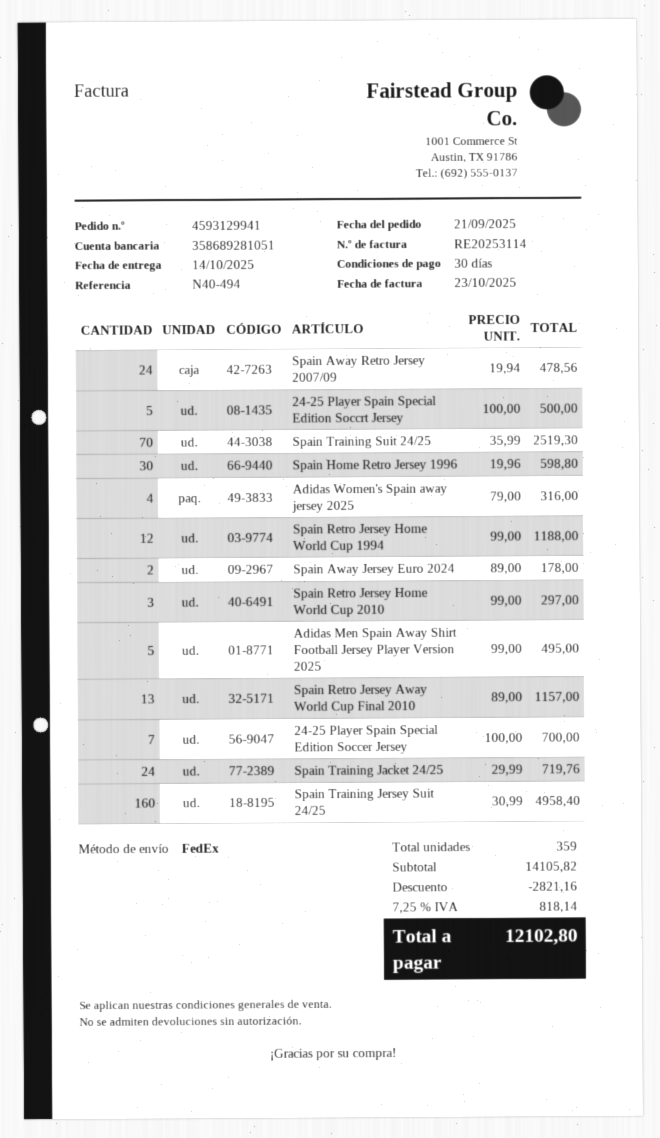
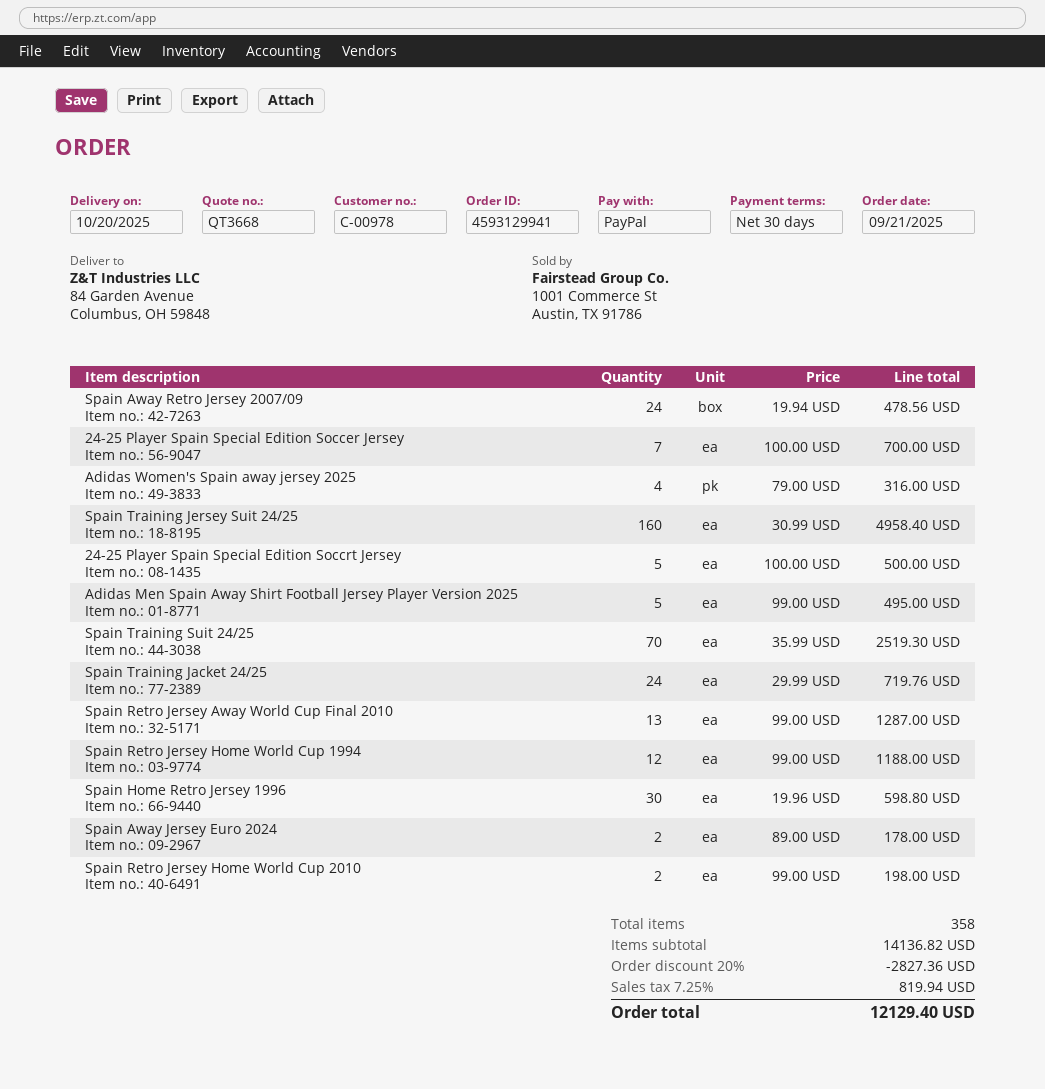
delivery date: 2025-10-14 -> 2025-10-20
Spain Retro Jersey Home World Cup 2010: 3 x 99.00 = 297.00 -> 2 x 99.00 = 198.00
Spain Retro Jersey Away World Cup Final 2010: 13 x 89.00 = 1157.00 -> 13 x 99.00 = 1287.00
total quantity: 359 -> 358
subtotal: 14105.82 -> 14136.82
discount: 2821.16 -> 2827.36
tax: 7.25% = 818.14 -> 7.25% = 819.94
total: 12102.80 -> 12129.40

